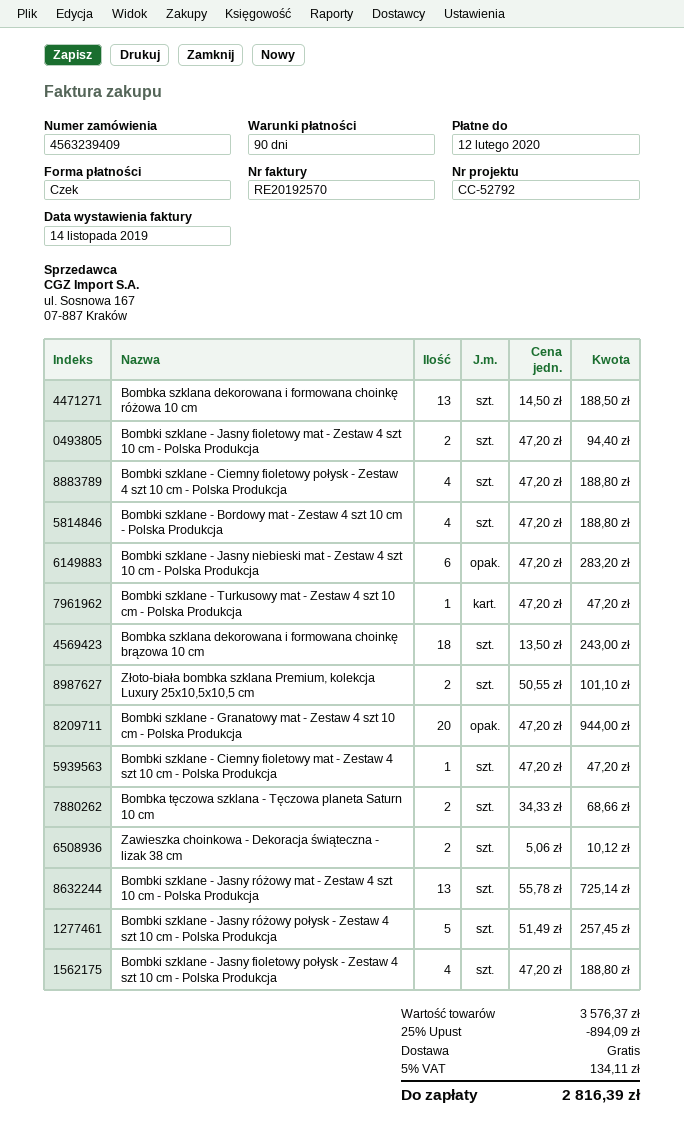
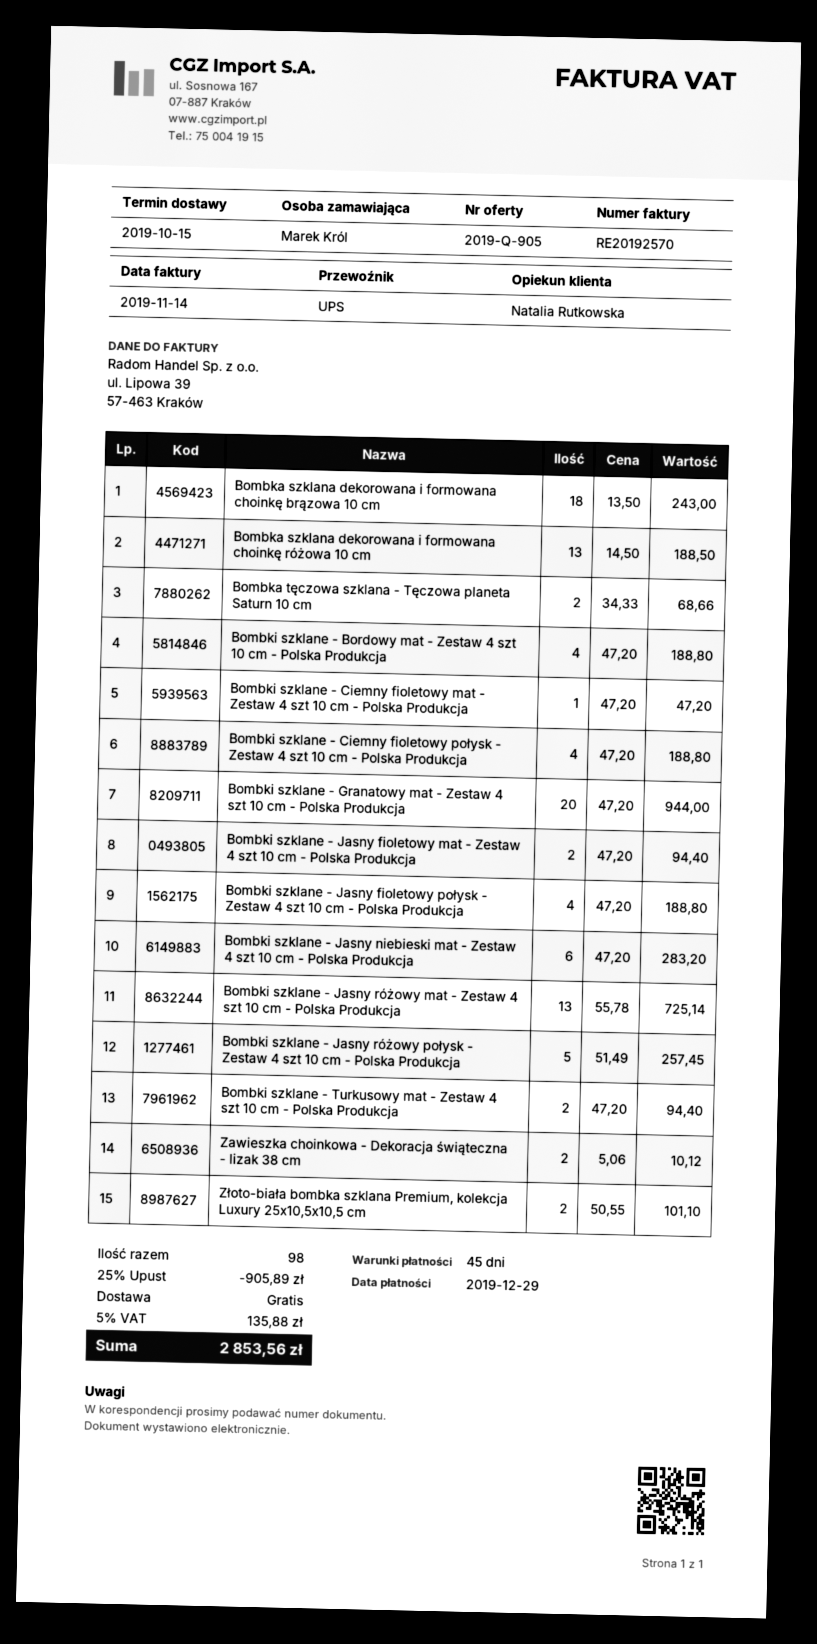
payment terms: 90 days -> 45 days
due date: 2020-02-12 -> 2019-12-29
Bombki szklane - Turkusowy mat - Zestaw 4 szt 10 cm - Polska Produkcja: 1 x 47.20 = 47.20 -> 2 x 47.20 = 94.40
discount: 25% = 894.09 -> 25% = 905.89
tax: 5% = 134.11 -> 5% = 135.88
total: 2816.39 -> 2853.56

